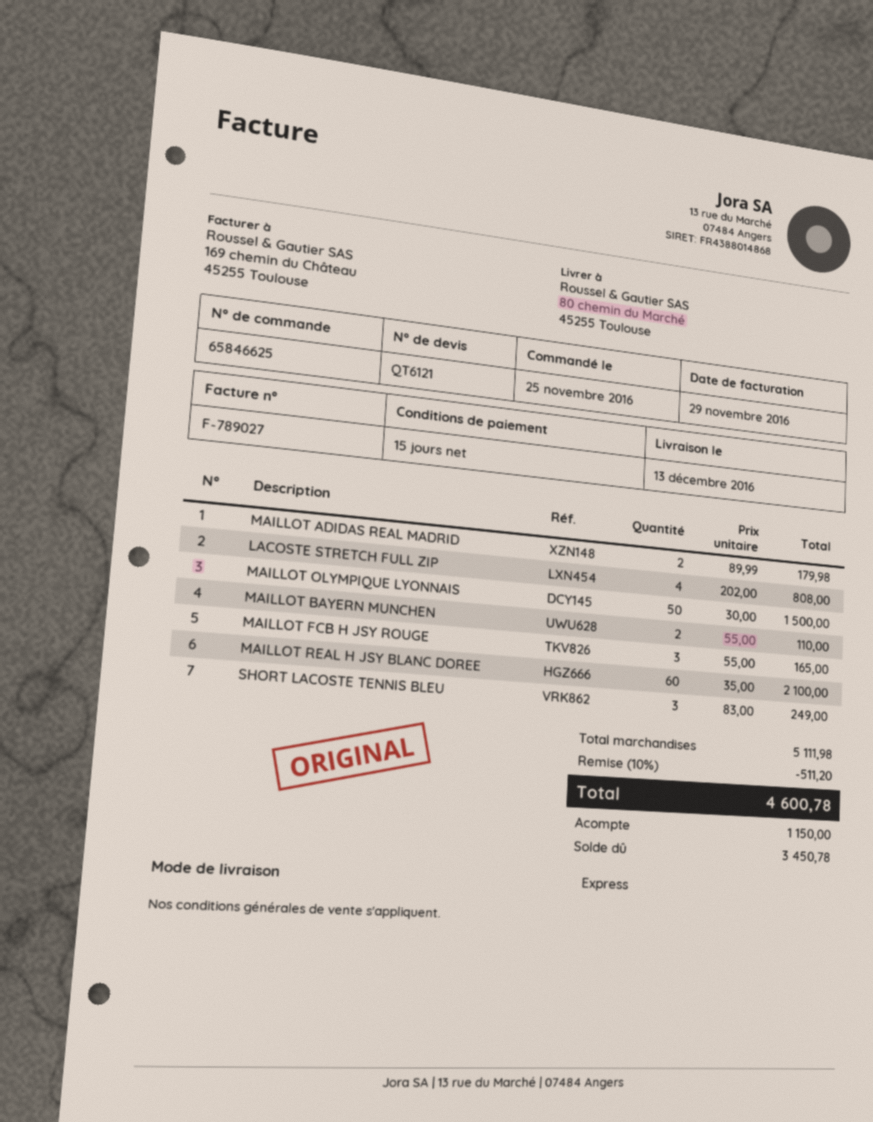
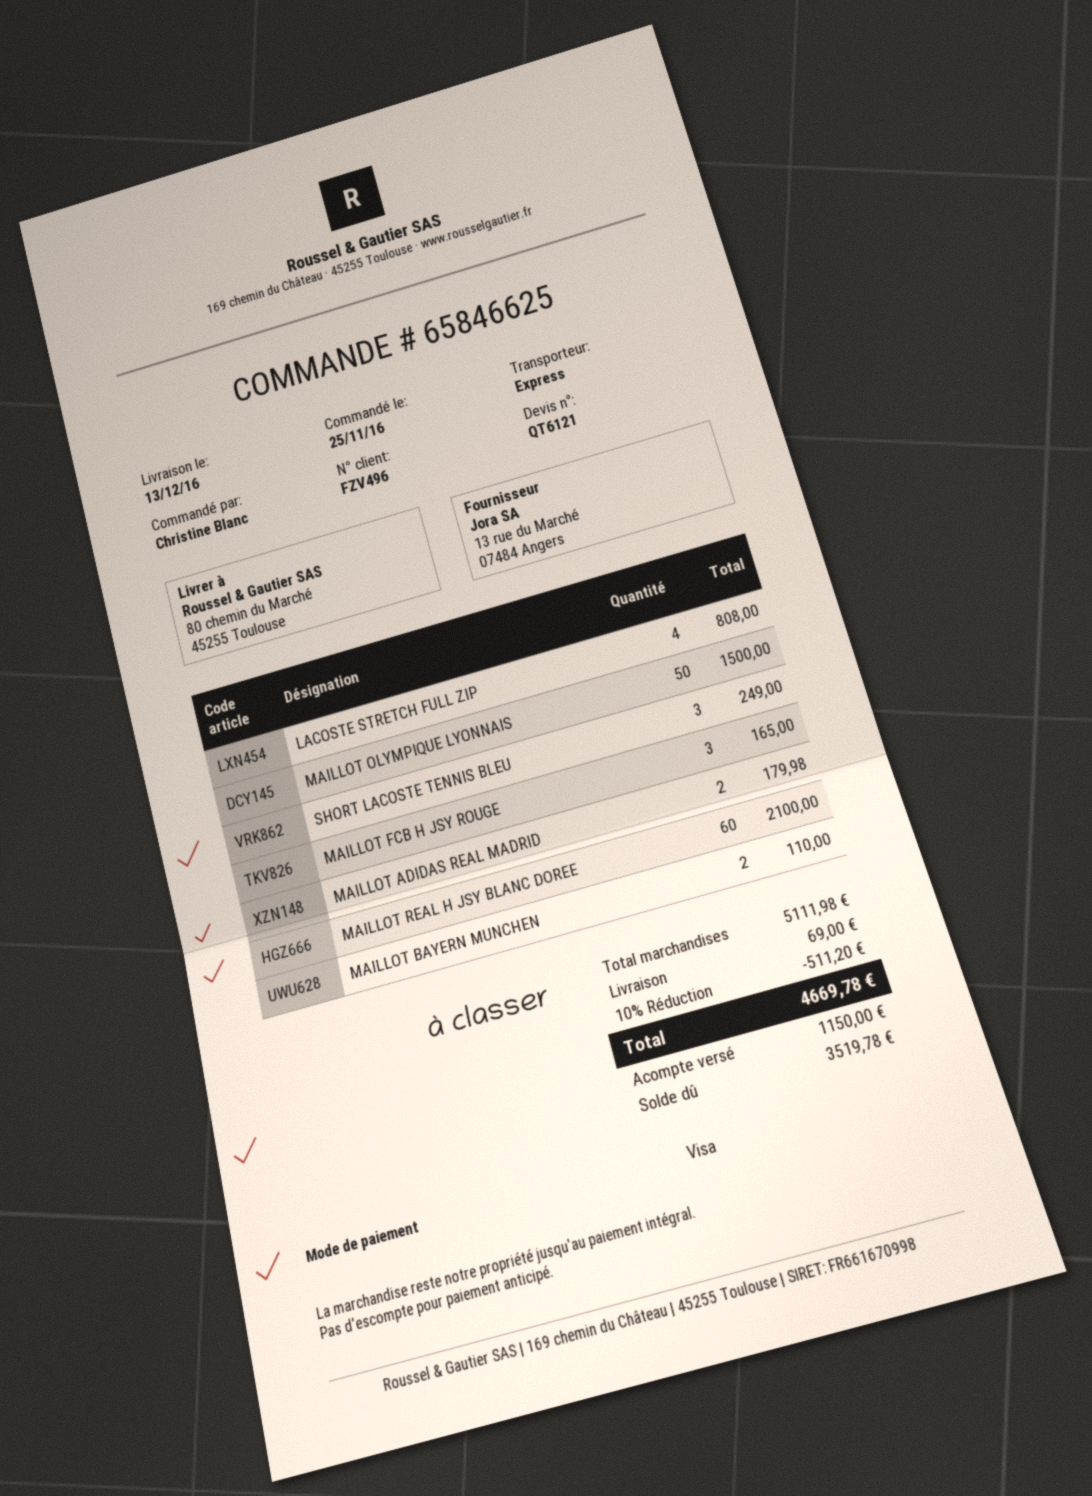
shipping: none -> 69.00
total: 4600.78 -> 4669.78
balance: 3450.78 -> 3519.78

